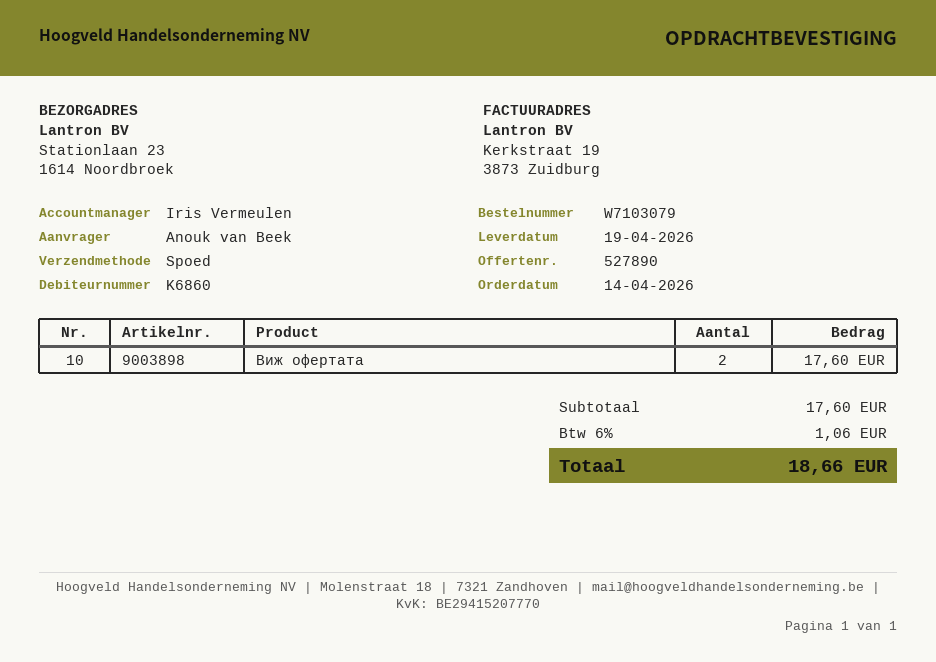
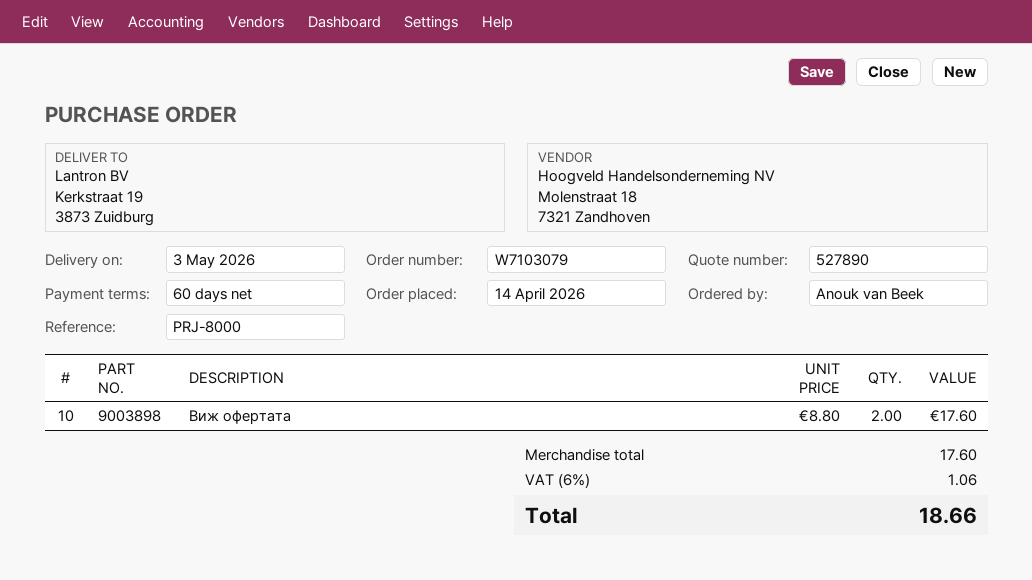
delivery date: 2026-04-19 -> 2026-05-03
ship to: Stationlaan 23, 1614 Noordbroek -> Kerkstraat 19, 3873 Zuidburg

